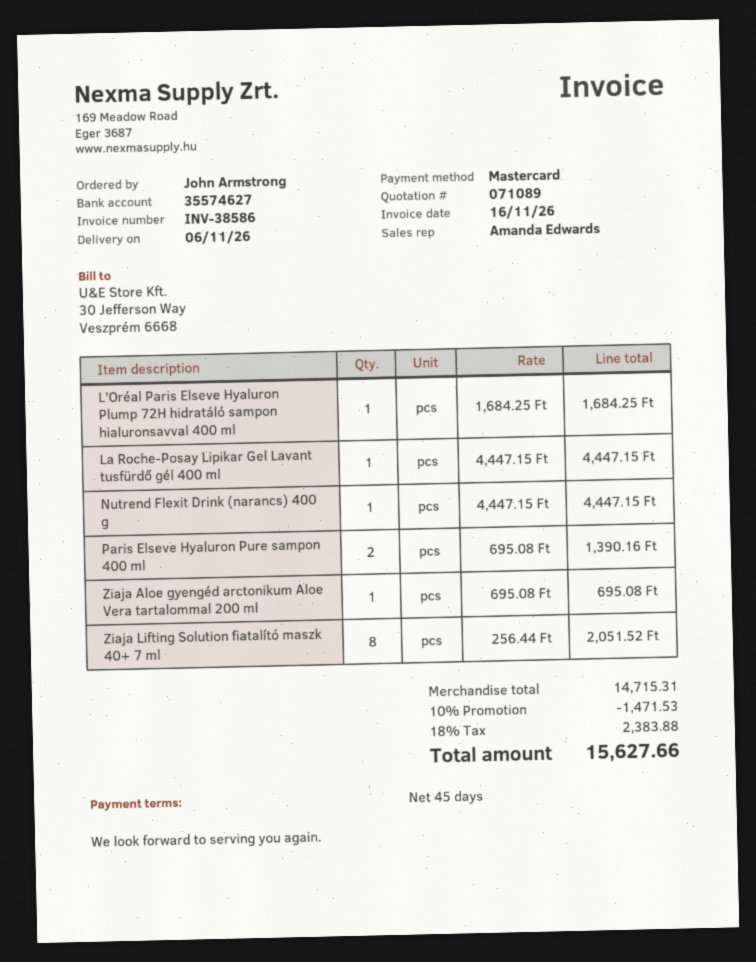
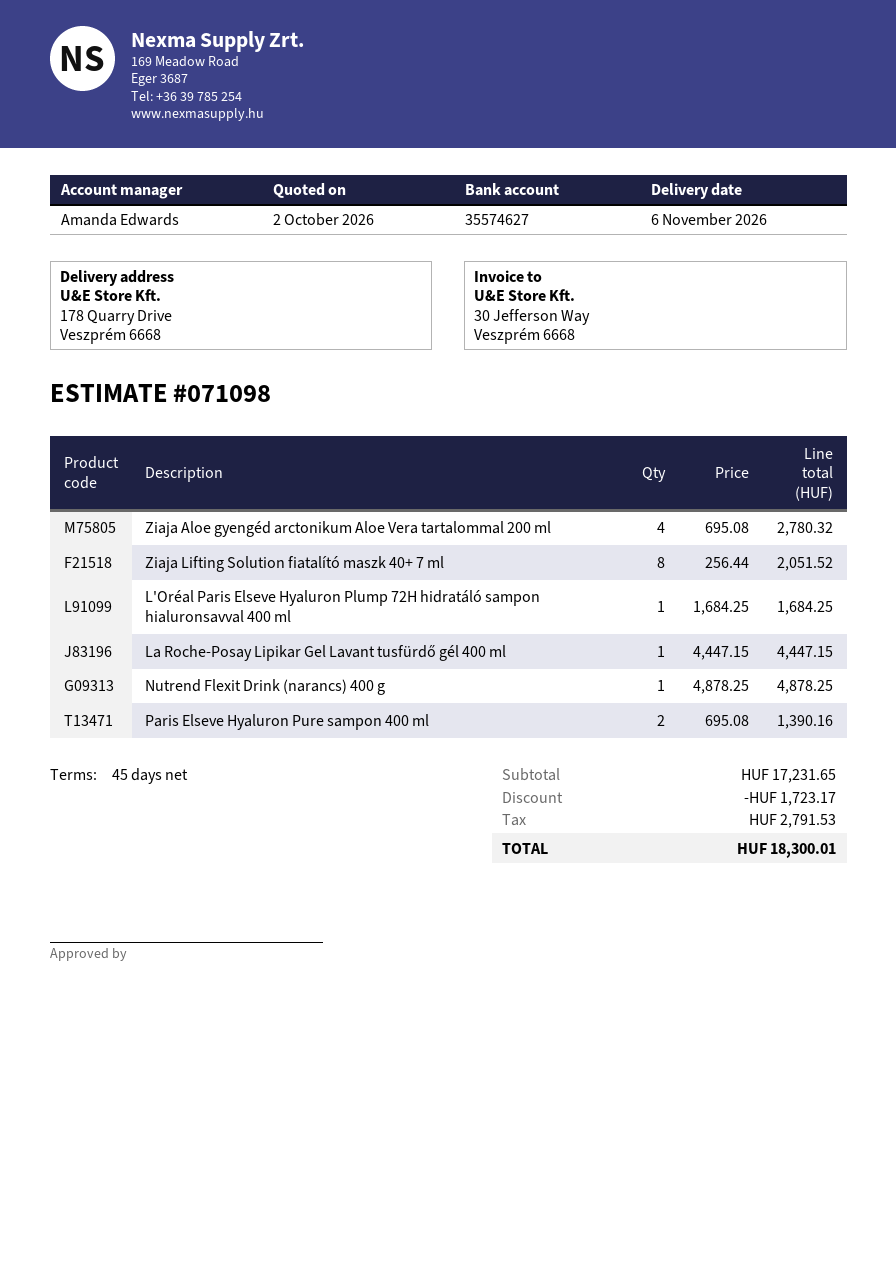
quote number: 071089 -> 071098
Nutrend Flexit Drink (narancs) 400 g: 1 x 4447.15 = 4447.15 -> 1 x 4878.25 = 4878.25
Ziaja Aloe gyengéd arctonikum Aloe Vera tartalommal 200 ml: 1 x 695.08 = 695.08 -> 4 x 695.08 = 2780.32
subtotal: 14715.31 -> 17231.65
discount: 1471.53 -> 1723.17
tax: 2383.88 -> 2791.53
total: 15627.66 -> 18300.01

